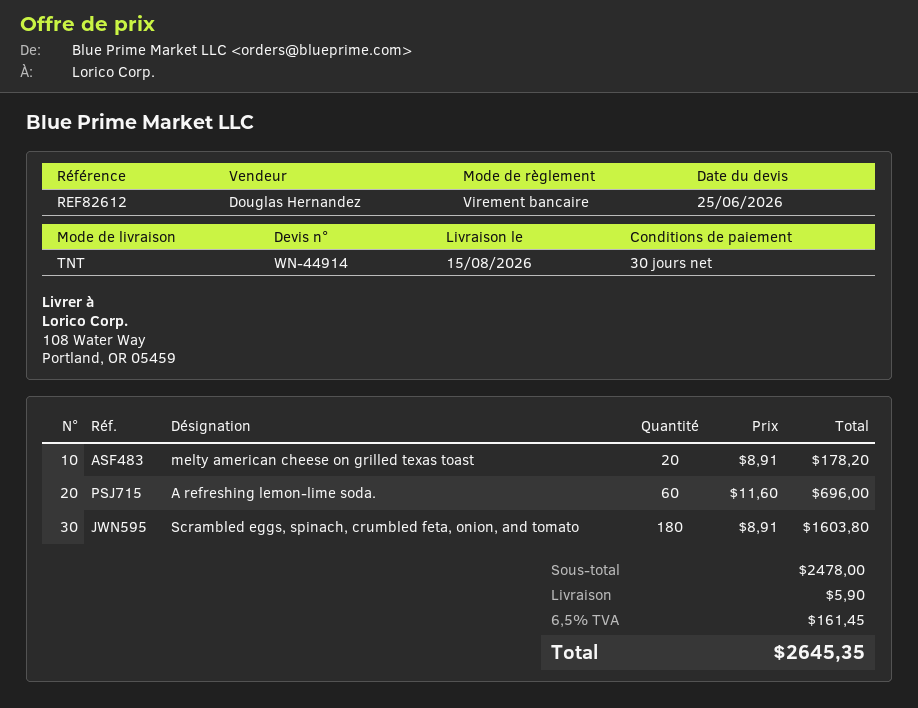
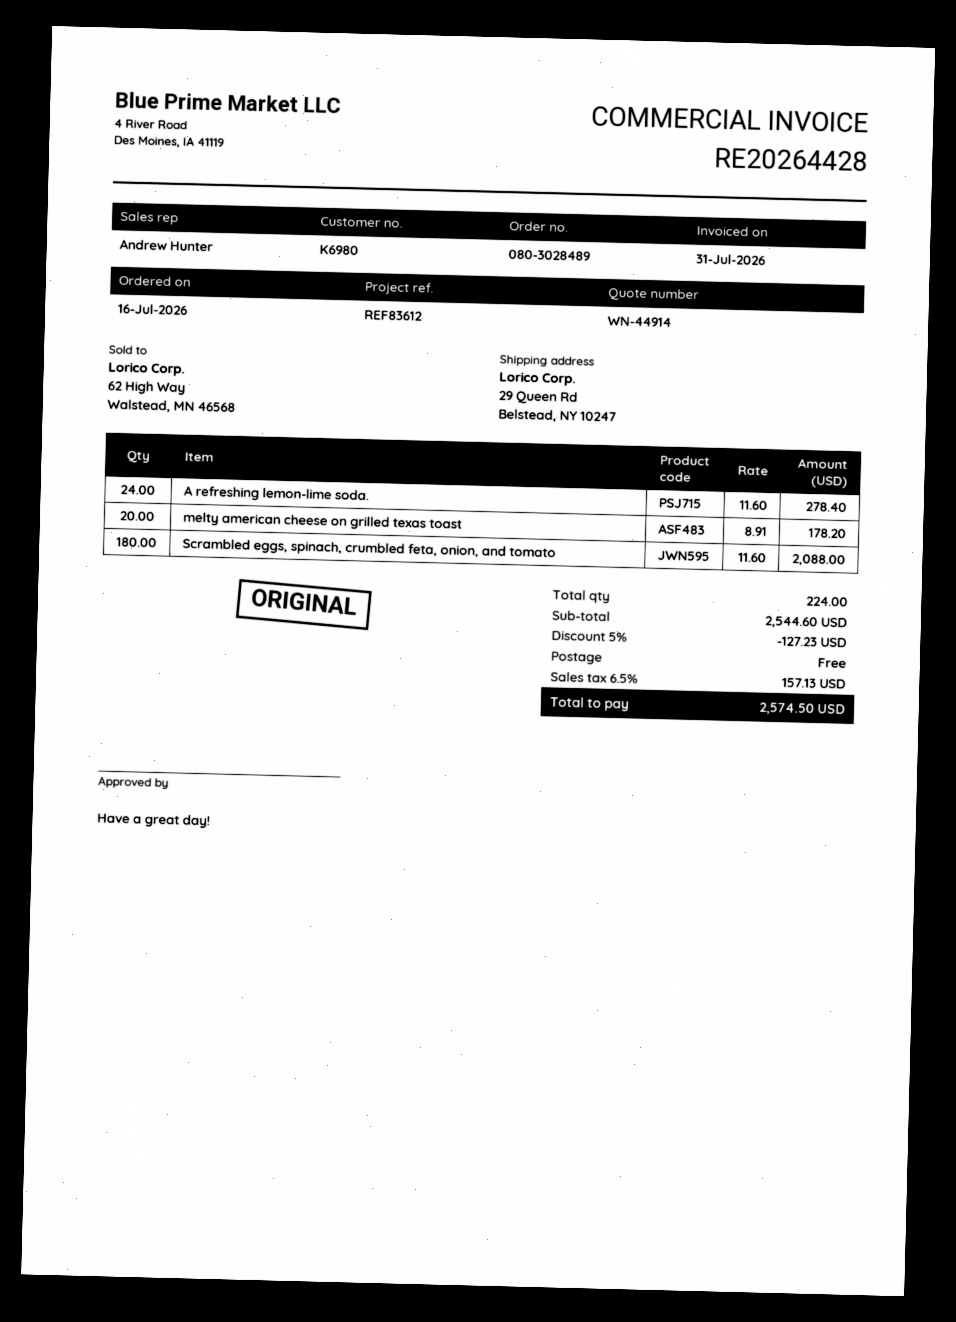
reference: REF82612 -> REF83612
sales rep: Douglas Hernandez -> Andrew Hunter
ship to: 108 Water Way, Portland, OR 05459 -> 29 Queen Rd, Belstead, NY 10247
A refreshing lemon-lime soda.: 60 x 11.60 = 696.00 -> 24 x 11.60 = 278.40
Scrambled eggs, spinach, crumbled feta, onion, and tomato: 180 x 8.91 = 1603.80 -> 180 x 11.60 = 2088.00
subtotal: 2478.00 -> 2544.60
discount: none -> 5% = 127.23
shipping: 5.90 -> 0.00
tax: 6.5% = 161.45 -> 6.5% = 157.13
total: 2645.35 -> 2574.50

